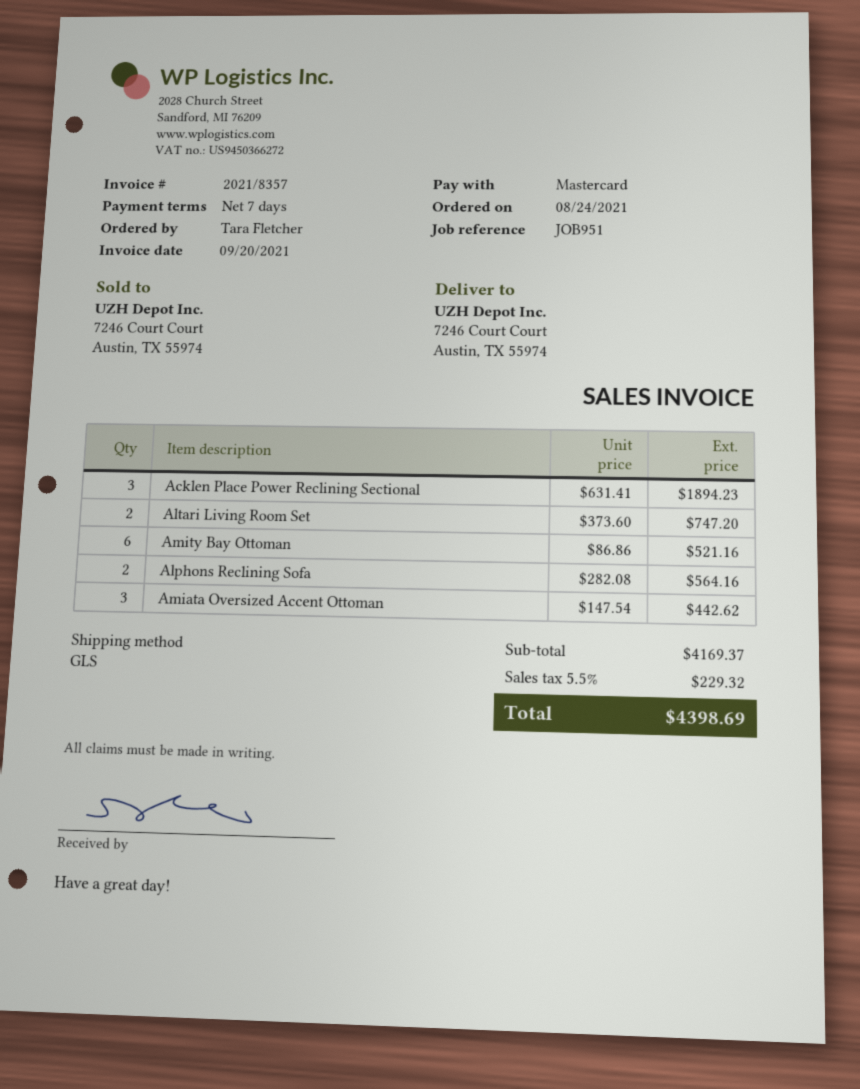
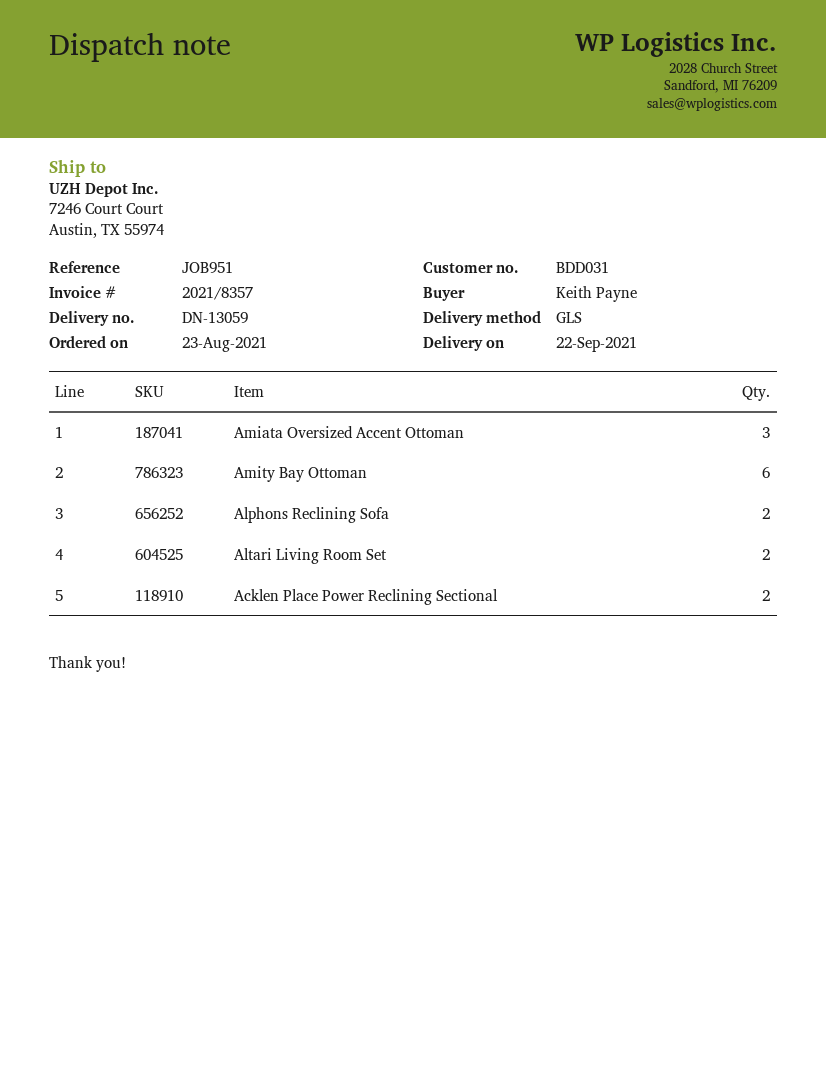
order date: 2021-08-24 -> 2021-08-23
ordered by: Tara Fletcher -> Keith Payne
Acklen Place Power Reclining Sectional: 3 -> 2

